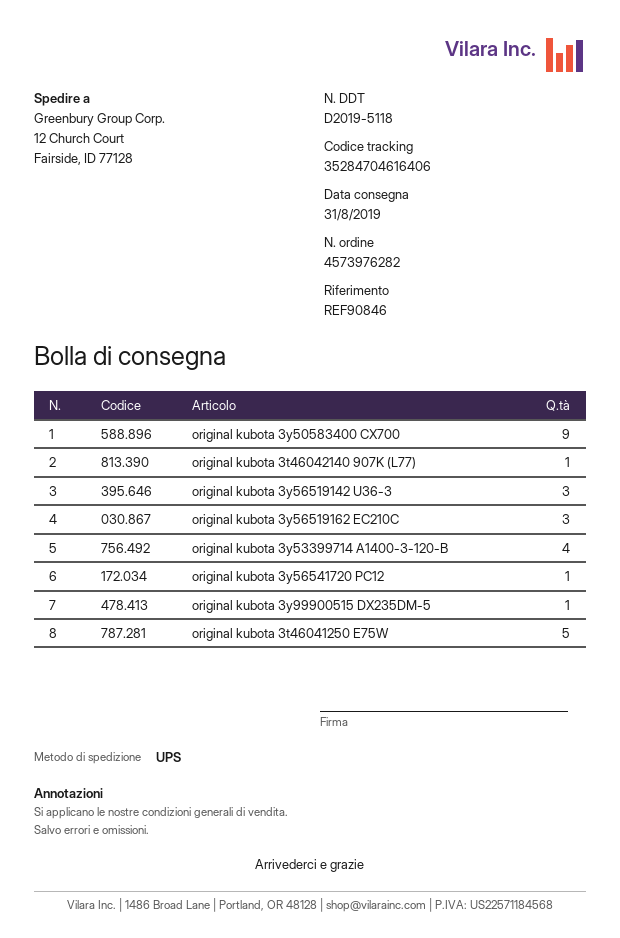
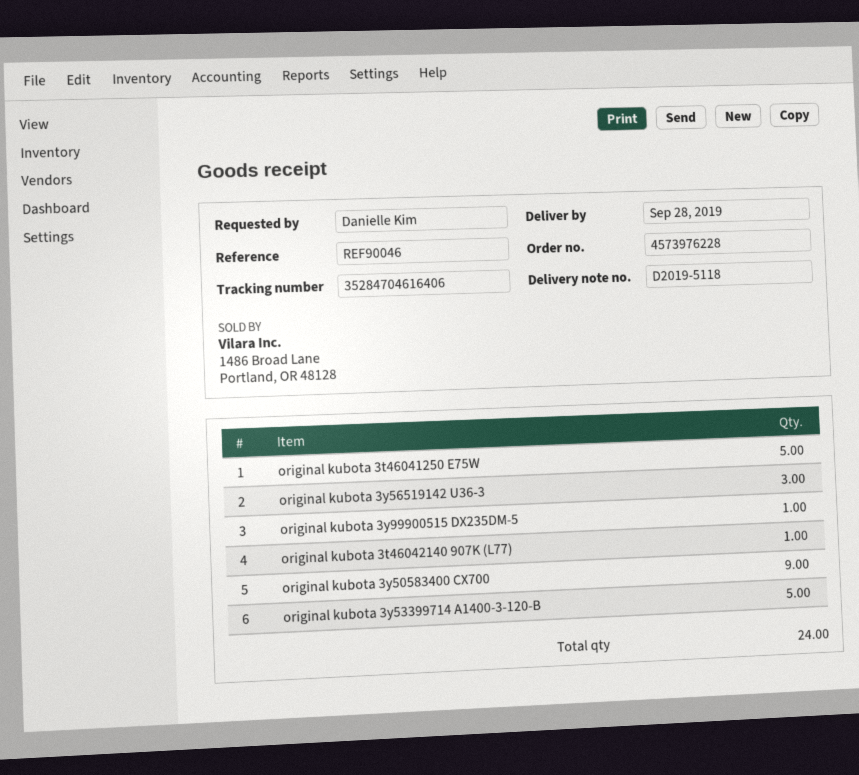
order number: 4573976282 -> 4573976228
delivery date: 2019-08-31 -> 2019-09-28
reference: REF90846 -> REF90046
original kubota 3y56519162 EC210C: 3 -> none
original kubota 3y53399714 A1400-3-120-B: 4 -> 5
original kubota 3y56541720 PC12: 1 -> none

